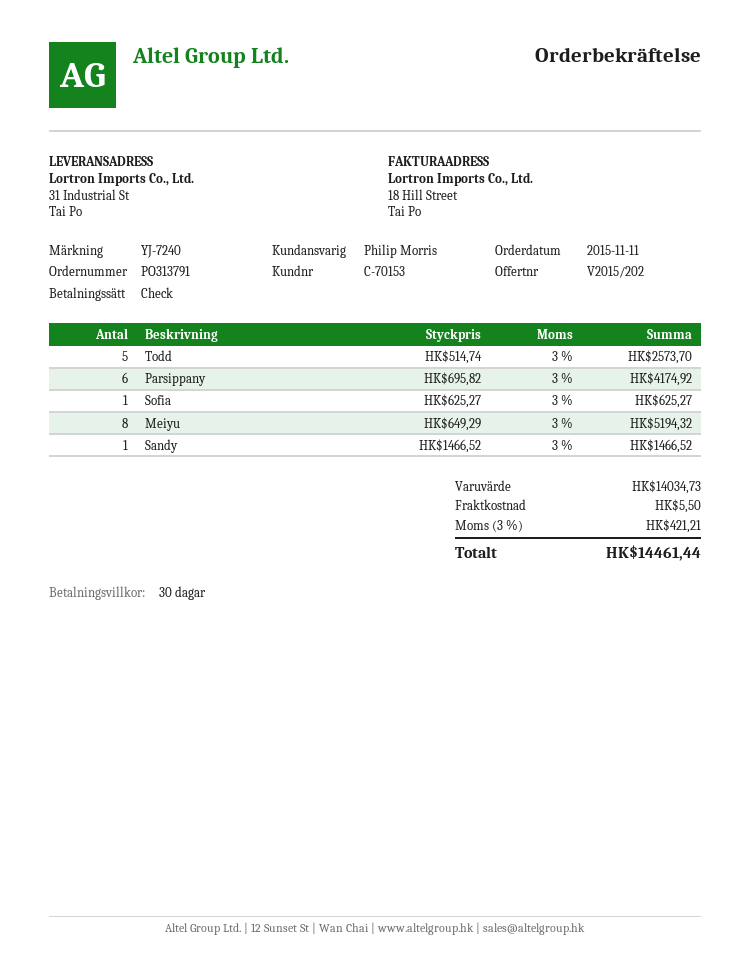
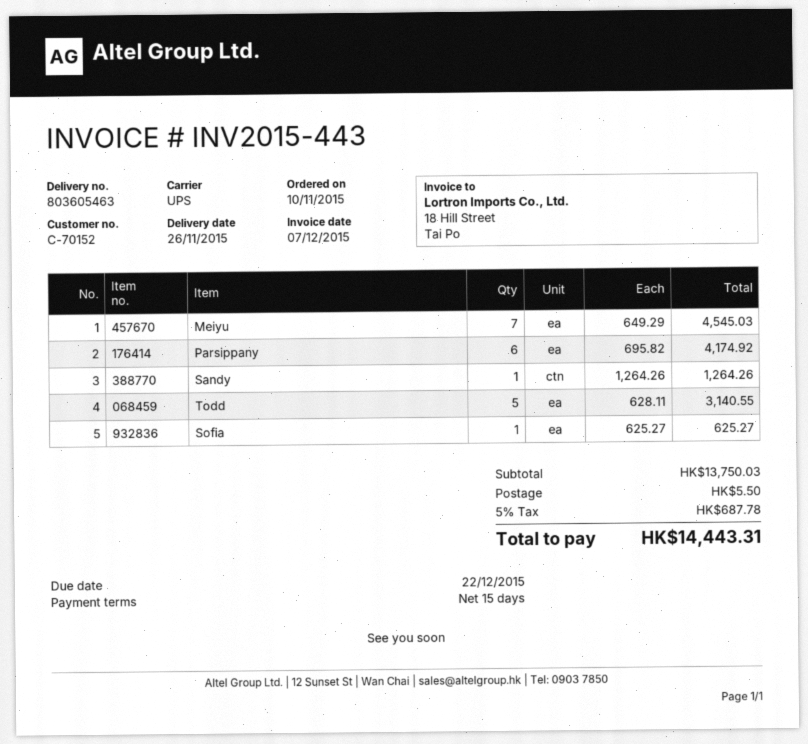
order date: 2015-11-11 -> 2015-11-10
payment terms: 30 days -> 15 days
customer number: C-70153 -> C-70152
Todd: 5 x 514.74 = 2573.70 -> 5 x 628.11 = 3140.55
Meiyu: 8 x 649.29 = 5194.32 -> 7 x 649.29 = 4545.03
Sandy: 1 x 1466.52 = 1466.52 -> 1 x 1264.26 = 1264.26
subtotal: 14034.73 -> 13750.03
tax: 3% = 421.21 -> 5% = 687.78
total: 14461.44 -> 14443.31

